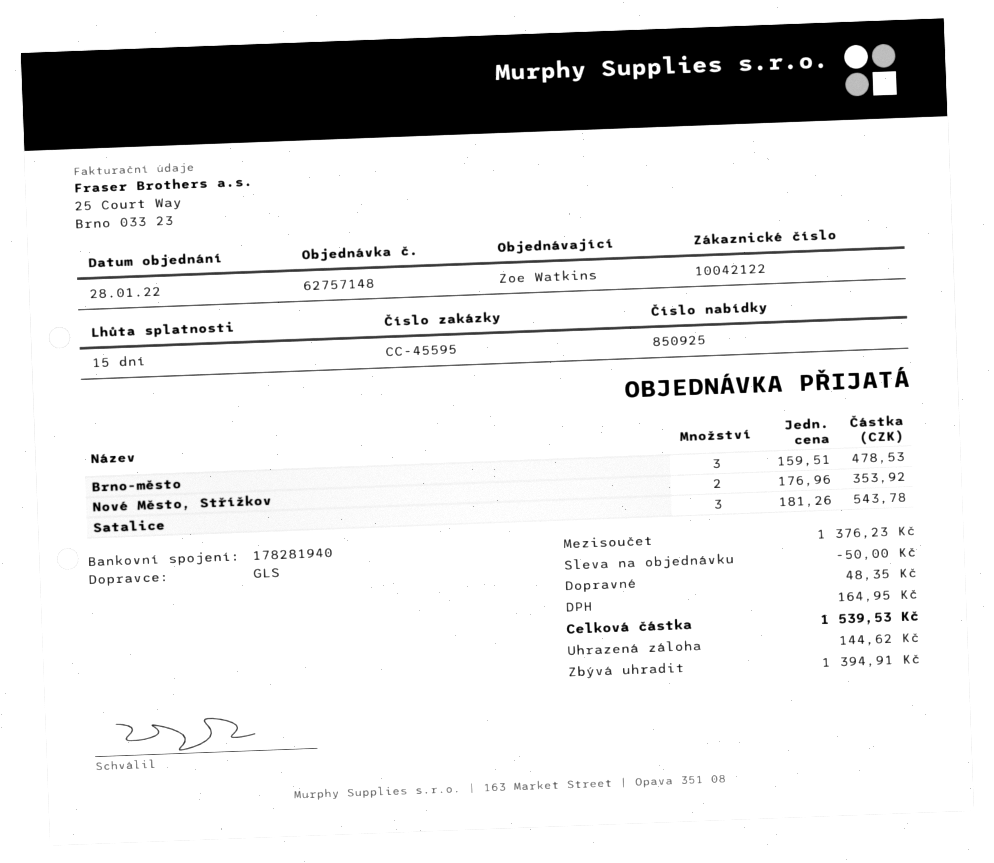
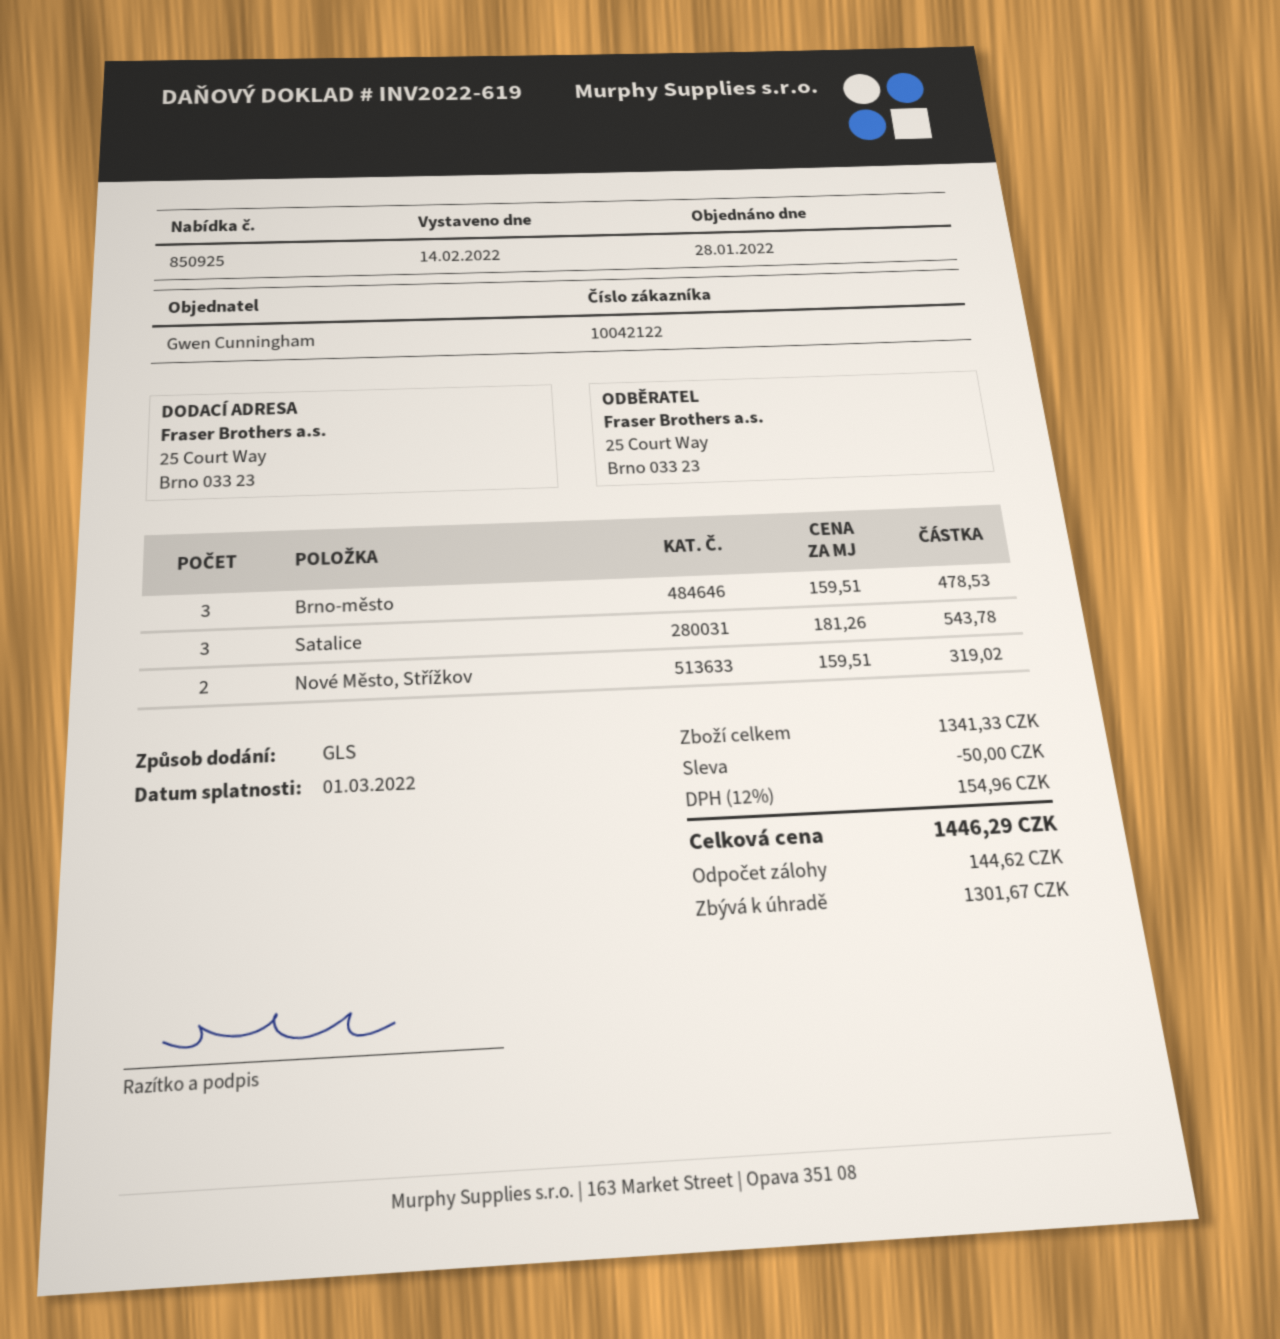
ordered by: Zoe Watkins -> Gwen Cunningham
Nové Město, Střížkov: 2 x 176.96 = 353.92 -> 2 x 159.51 = 319.02
subtotal: 1376.23 -> 1341.33
shipping: 48.35 -> none
tax: 164.95 -> 154.96
total: 1539.53 -> 1446.29
balance: 1394.91 -> 1301.67

